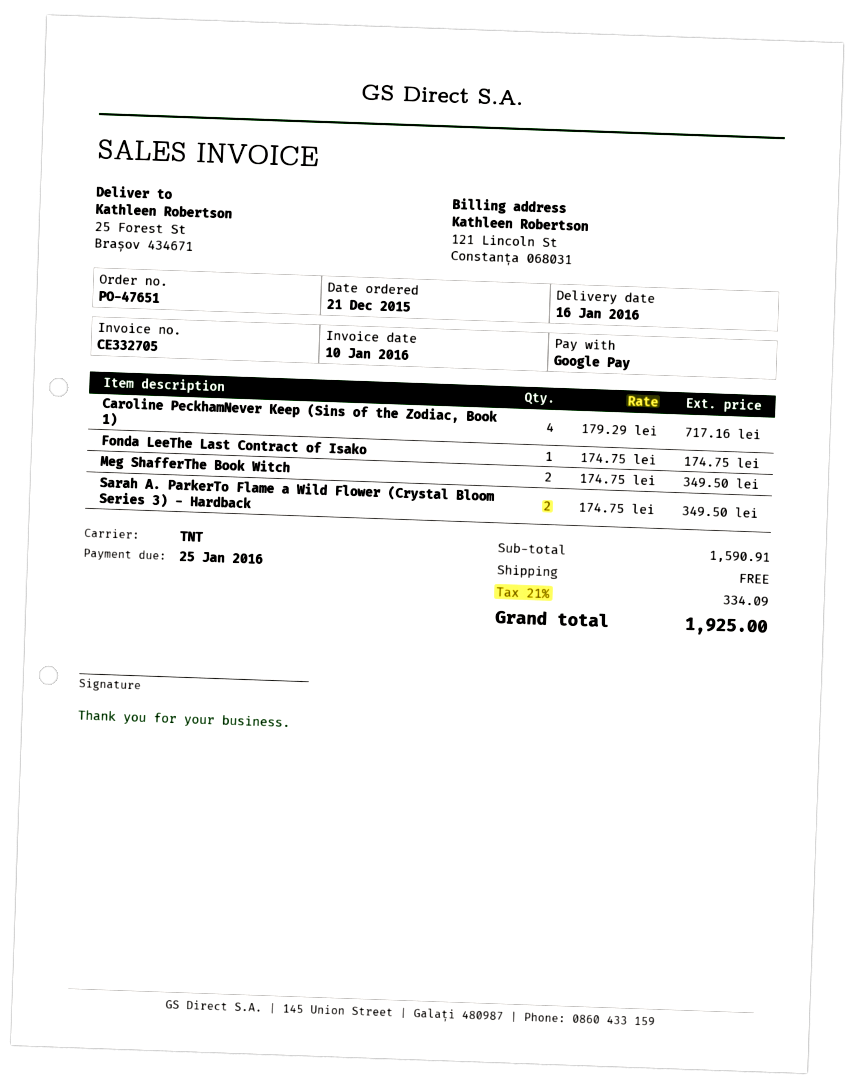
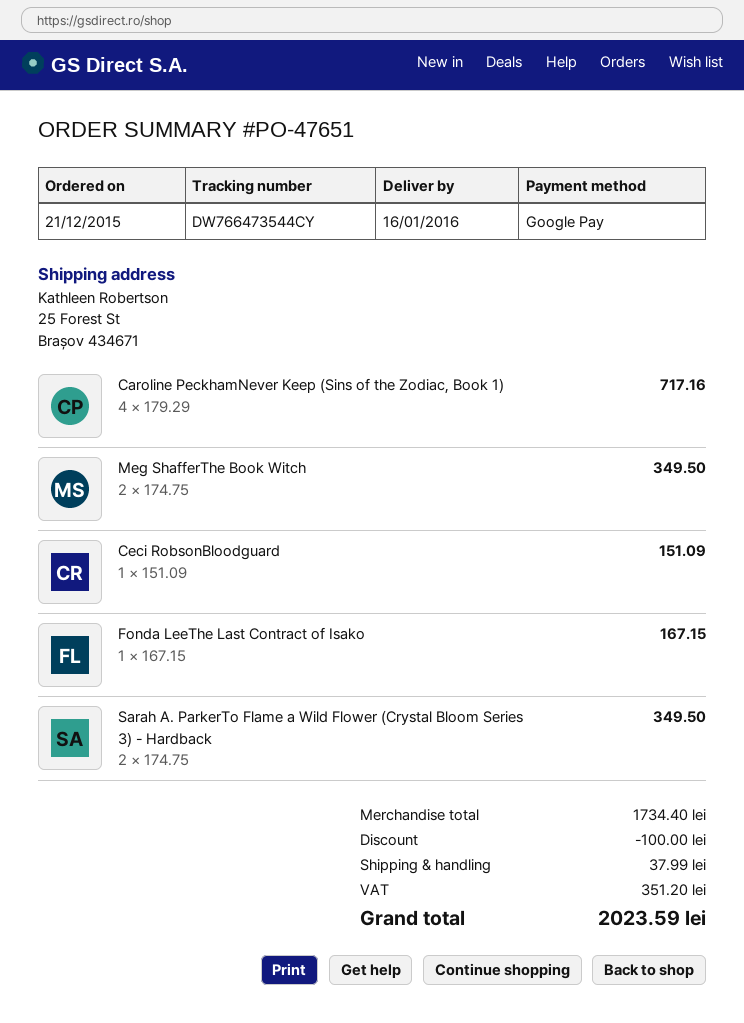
Fonda LeeThe Last Contract of Isako: 1 x 174.75 = 174.75 -> 1 x 167.15 = 167.15
Ceci RobsonBloodguard: none -> 1 x 151.09 = 151.09
subtotal: 1590.91 -> 1734.40
discount: none -> 100.00
shipping: 0.00 -> 37.99
tax: 334.09 -> 351.20
total: 1925.00 -> 2023.59

